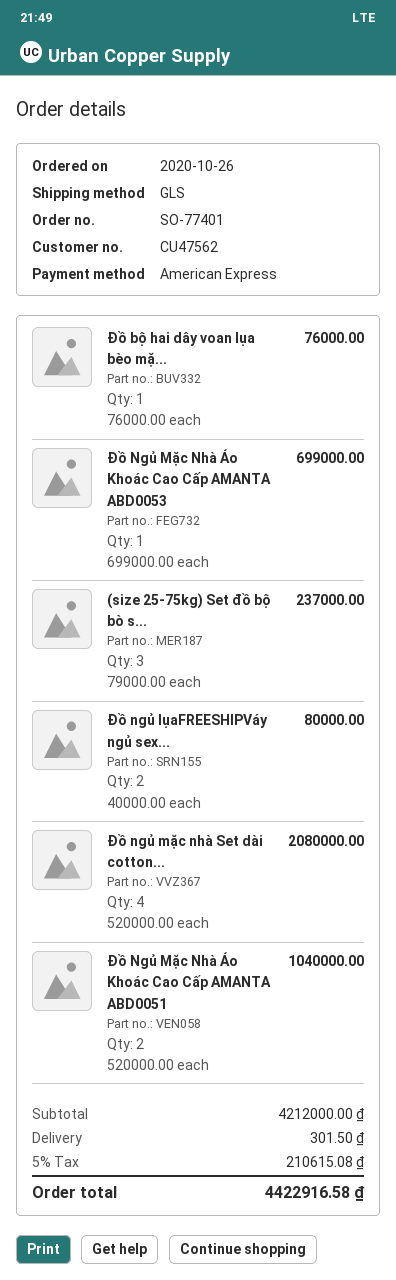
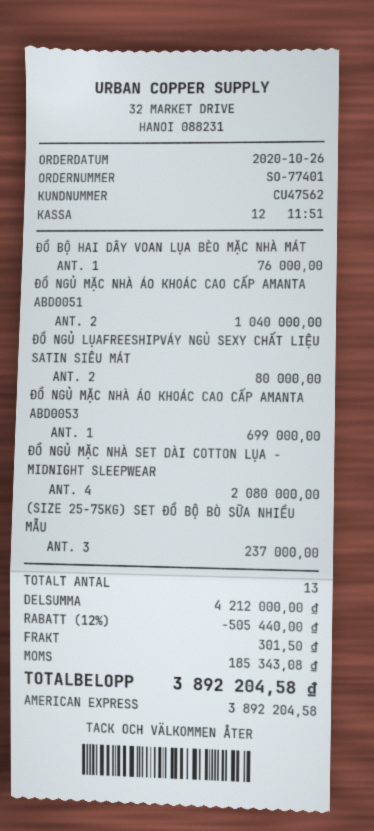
discount: none -> 12% = 505440.00
tax: 210615.08 -> 185343.08
total: 4422916.58 -> 3892204.58

